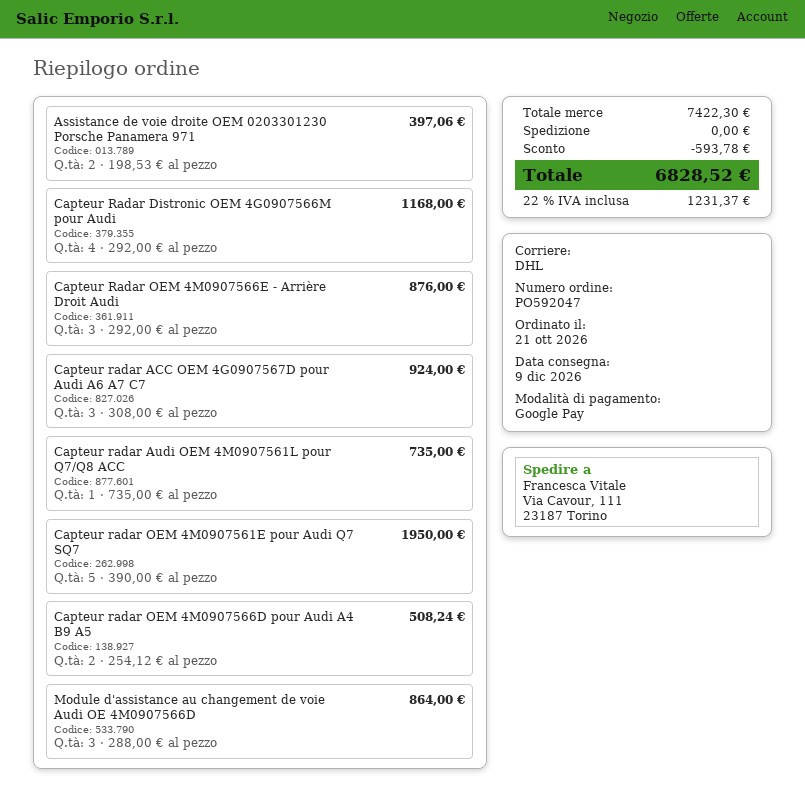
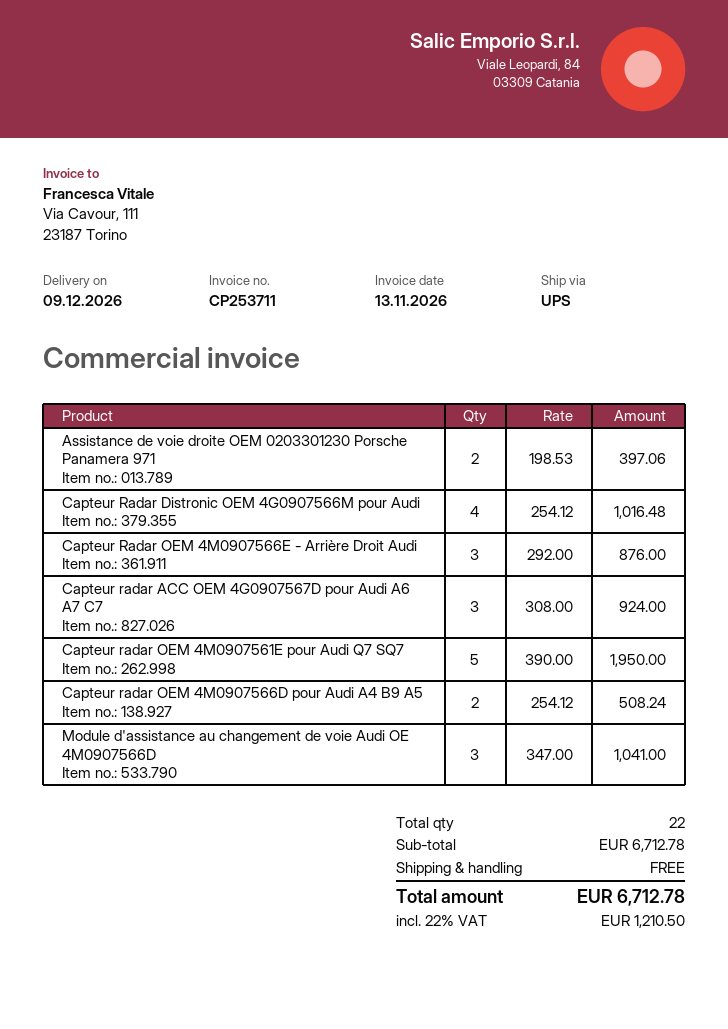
shipping method: DHL -> UPS
Capteur Radar Distronic OEM 4G0907566M pour Audi: 4 x 292.00 = 1168.00 -> 4 x 254.12 = 1016.48
Capteur radar Audi OEM 4M0907561L pour Q7/Q8 ACC: 1 x 735.00 = 735.00 -> none
Module d'assistance au changement de voie Audi OE 4M0907566D: 3 x 288.00 = 864.00 -> 3 x 347.00 = 1041.00
subtotal: 7422.30 -> 6712.78
discount: 593.78 -> none
tax: 22% = 1231.37 -> 22% = 1210.50
total: 6828.52 -> 6712.78

